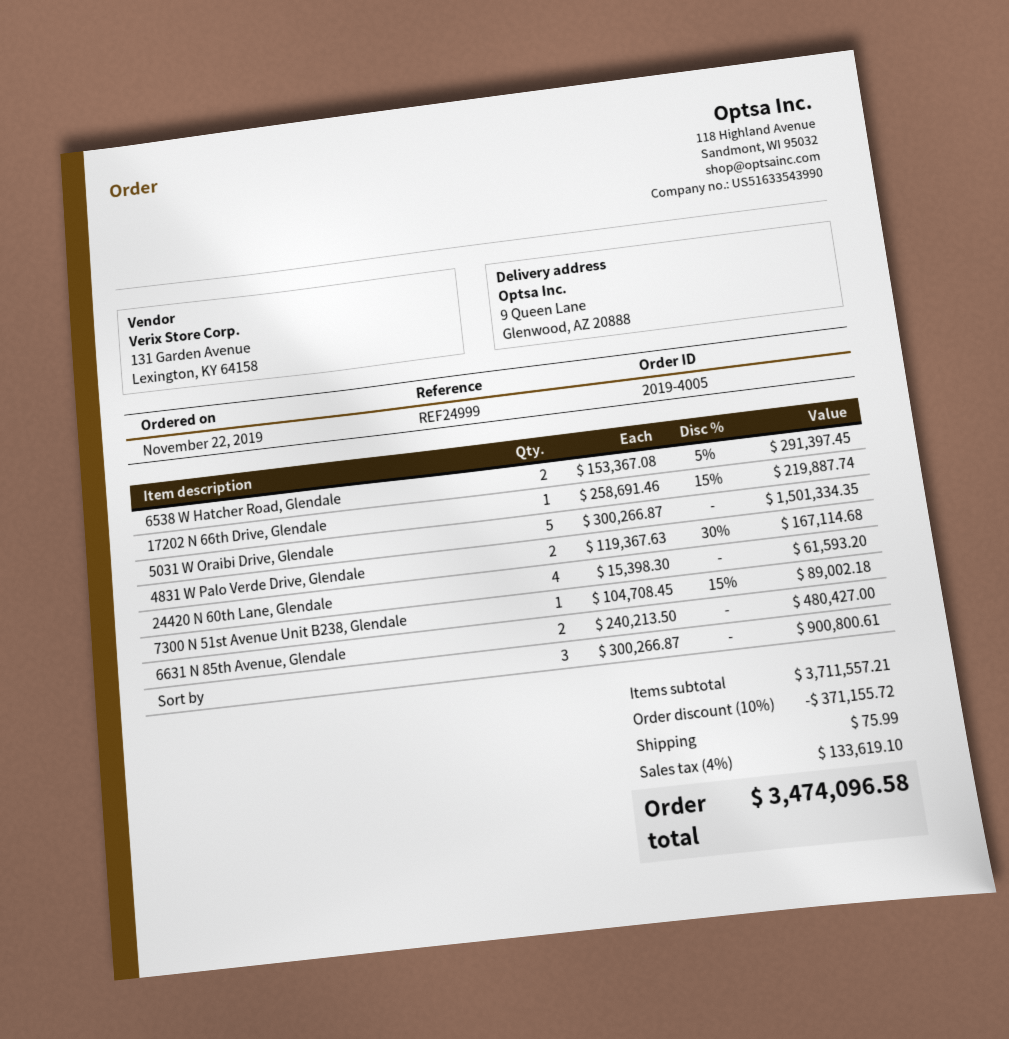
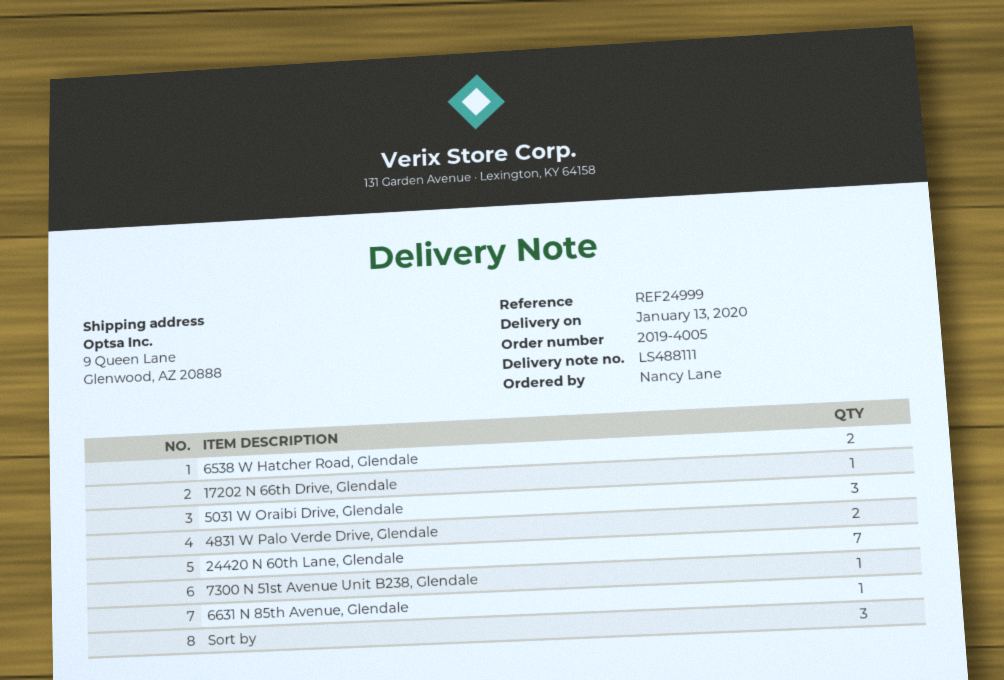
5031 W Oraibi Drive, Glendale: 5 -> 3
24420 N 60th Lane, Glendale: 4 -> 7
6631 N 85th Avenue, Glendale: 2 -> 1

